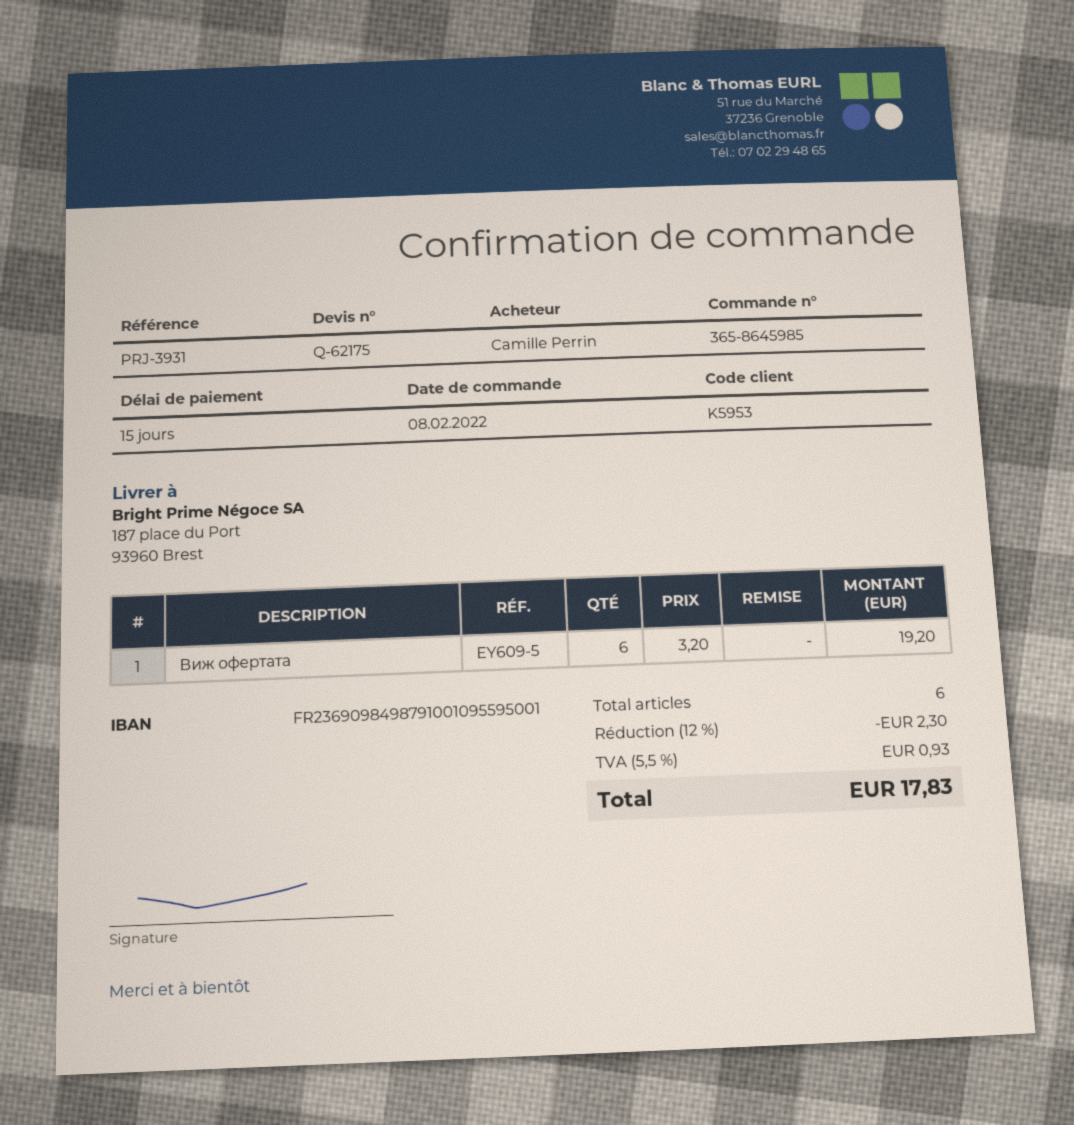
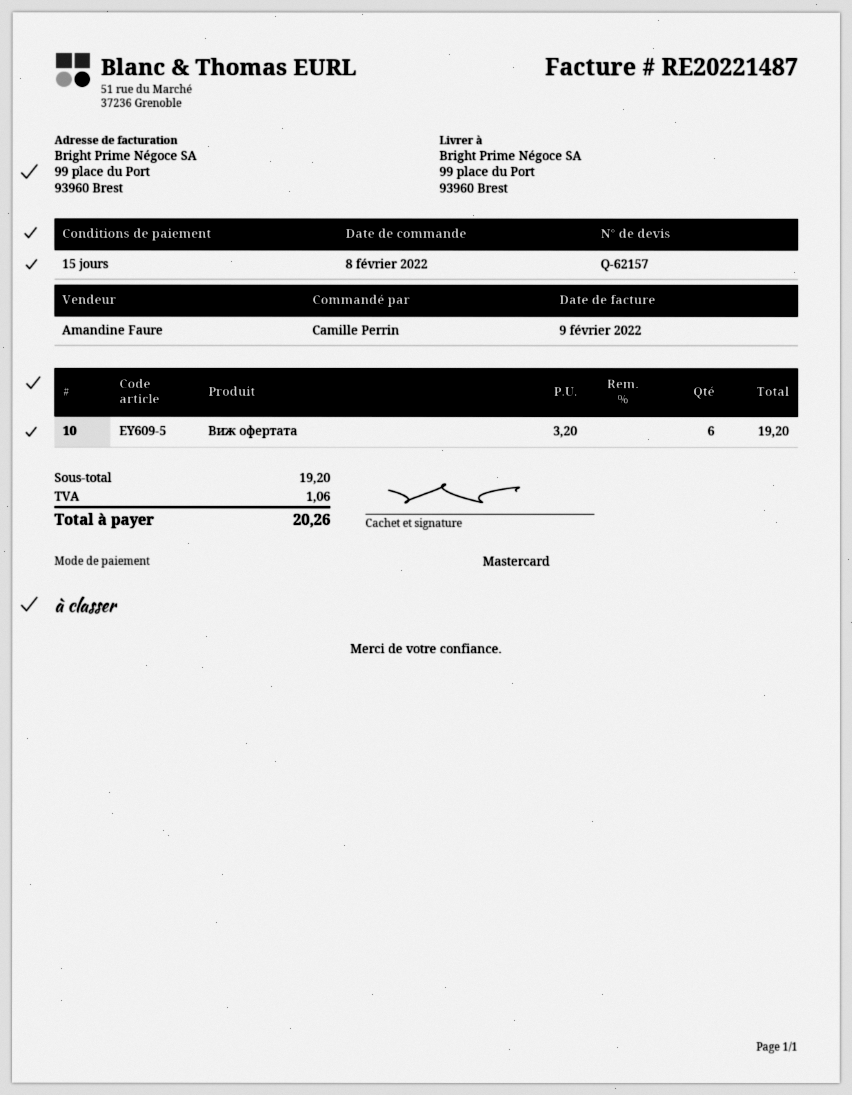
quote number: Q-62175 -> Q-62157
ship to: 187 place du Port, 93960 Brest -> 99 place du Port, 93960 Brest
discount: 12% = 2.30 -> none
tax: 0.93 -> 1.06
total: 17.83 -> 20.26

